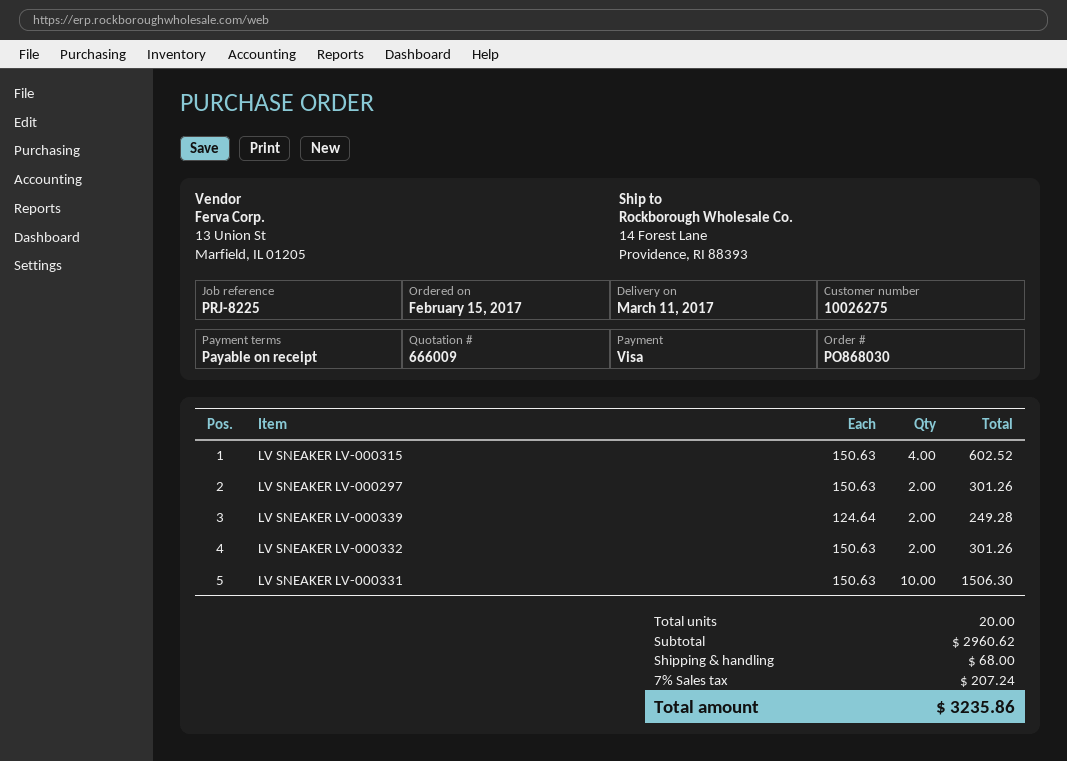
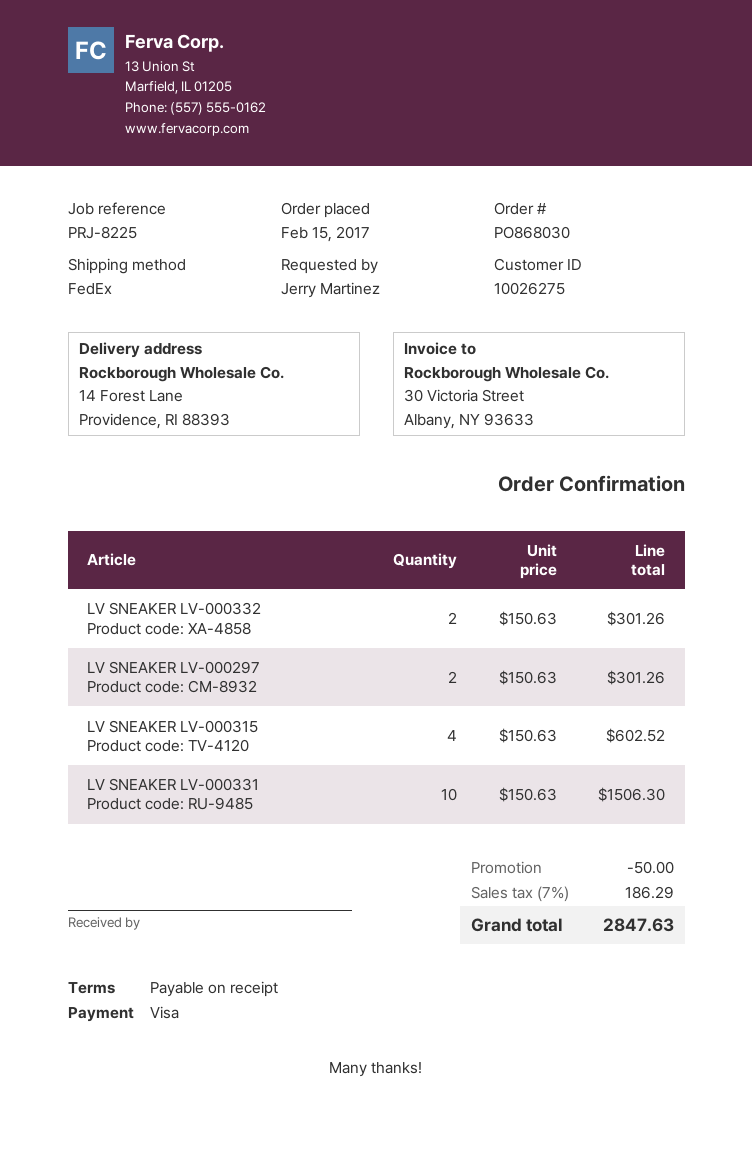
LV SNEAKER LV-000339: 2 x 124.64 = 249.28 -> none
discount: none -> 50.00
shipping: 68.00 -> none
tax: 7% = 207.24 -> 7% = 186.29
total: 3235.86 -> 2847.63

